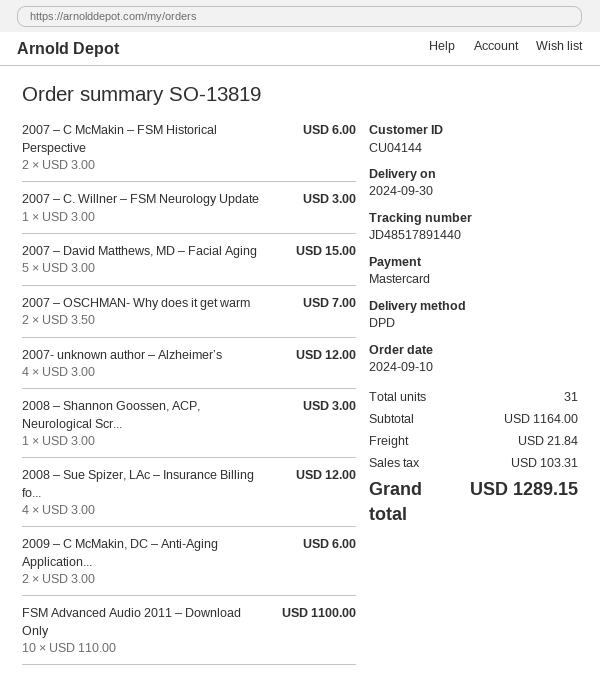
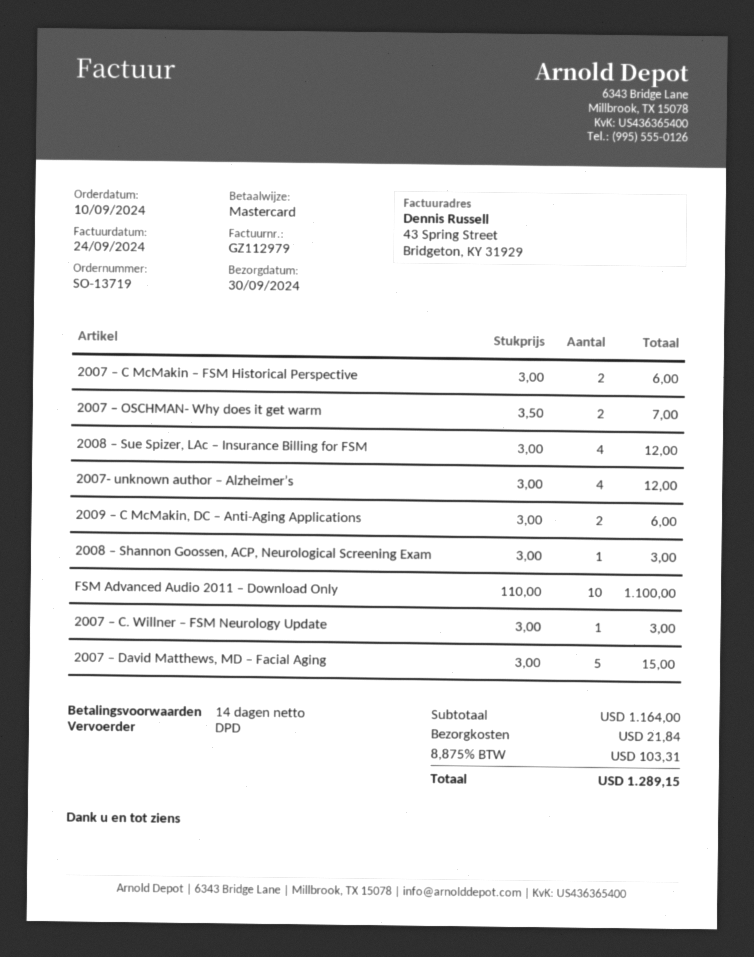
order number: SO-13819 -> SO-13719

